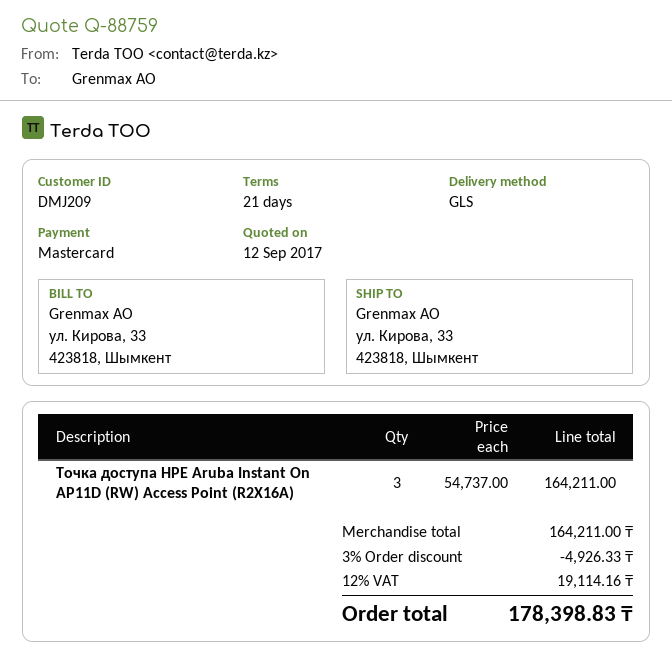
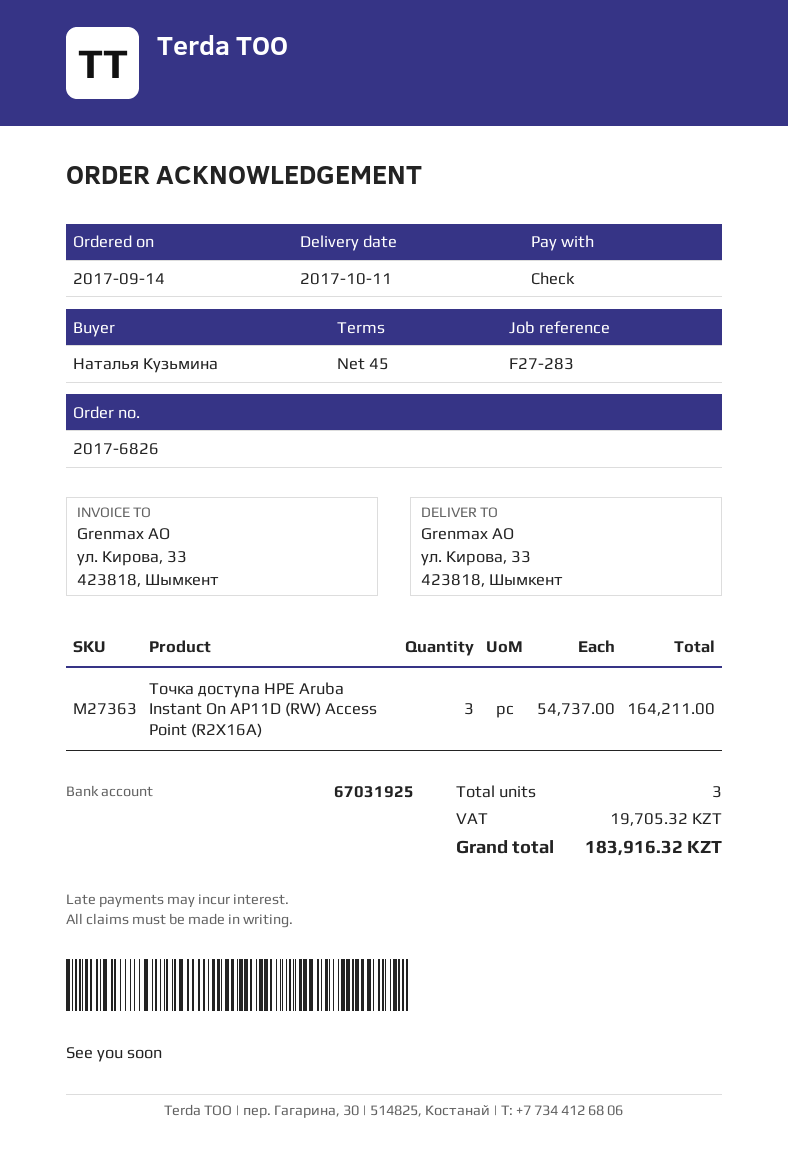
payment terms: 21 days -> 45 days
payment method: Mastercard -> cheque
discount: 3% = 4926.33 -> none
tax: 19114.16 -> 19705.32
total: 178398.83 -> 183916.32

